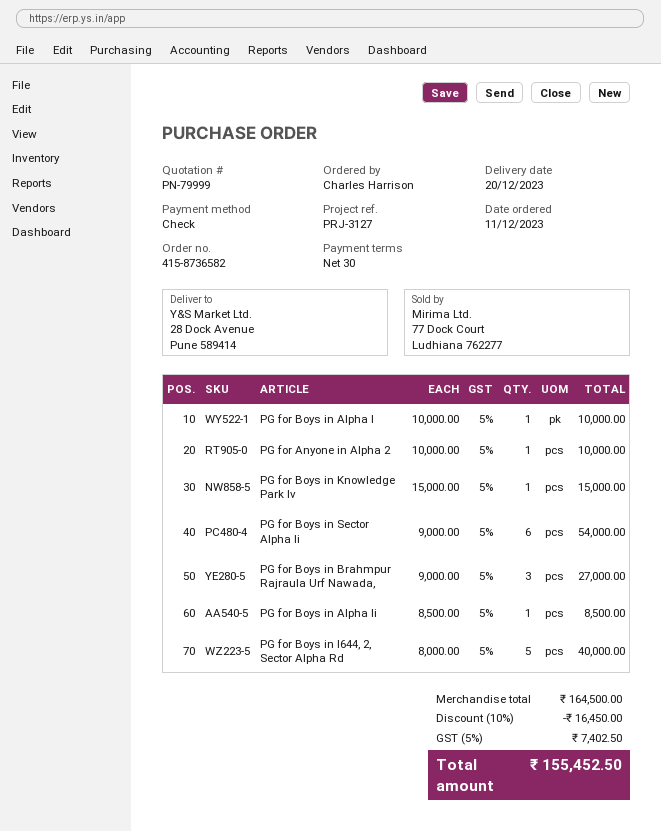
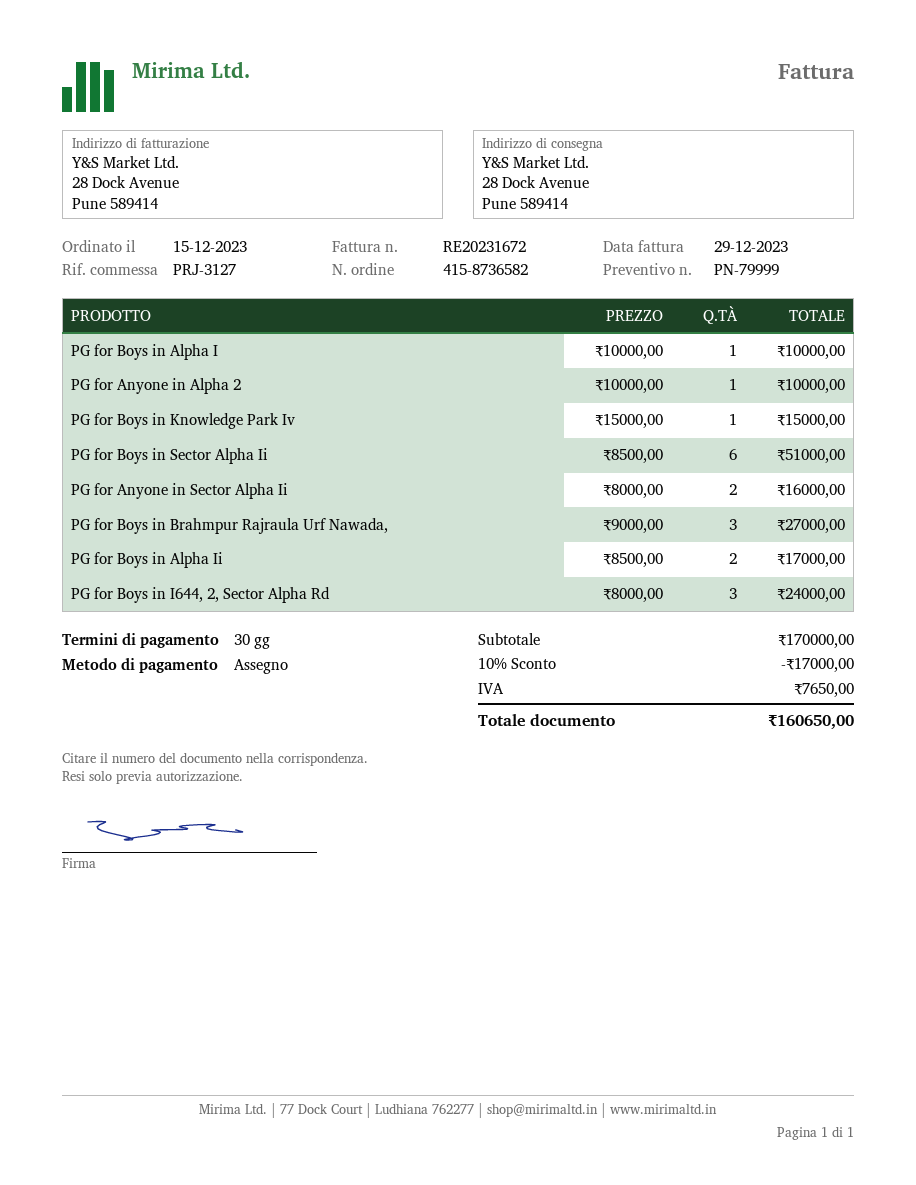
order date: 2023-12-11 -> 2023-12-15
PG for Boys in Sector Alpha Ii: 6 x 9000.00 = 54000.00 -> 6 x 8500.00 = 51000.00
PG for Boys in Alpha Ii: 1 x 8500.00 = 8500.00 -> 2 x 8500.00 = 17000.00
PG for Boys in I644, 2, Sector Alpha Rd: 5 x 8000.00 = 40000.00 -> 3 x 8000.00 = 24000.00
PG for Anyone in Sector Alpha Ii: none -> 2 x 8000.00 = 16000.00
subtotal: 164500.00 -> 170000.00
discount: 10% = 16450.00 -> 10% = 17000.00
tax: 7402.50 -> 7650.00
total: 155452.50 -> 160650.00

